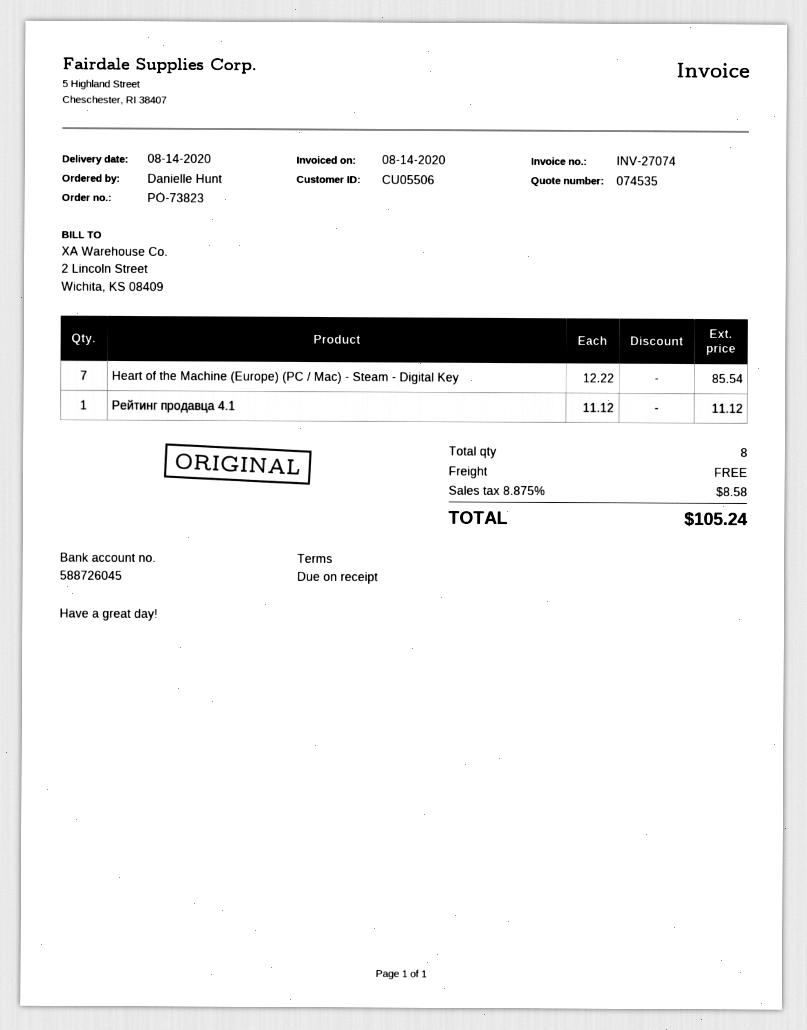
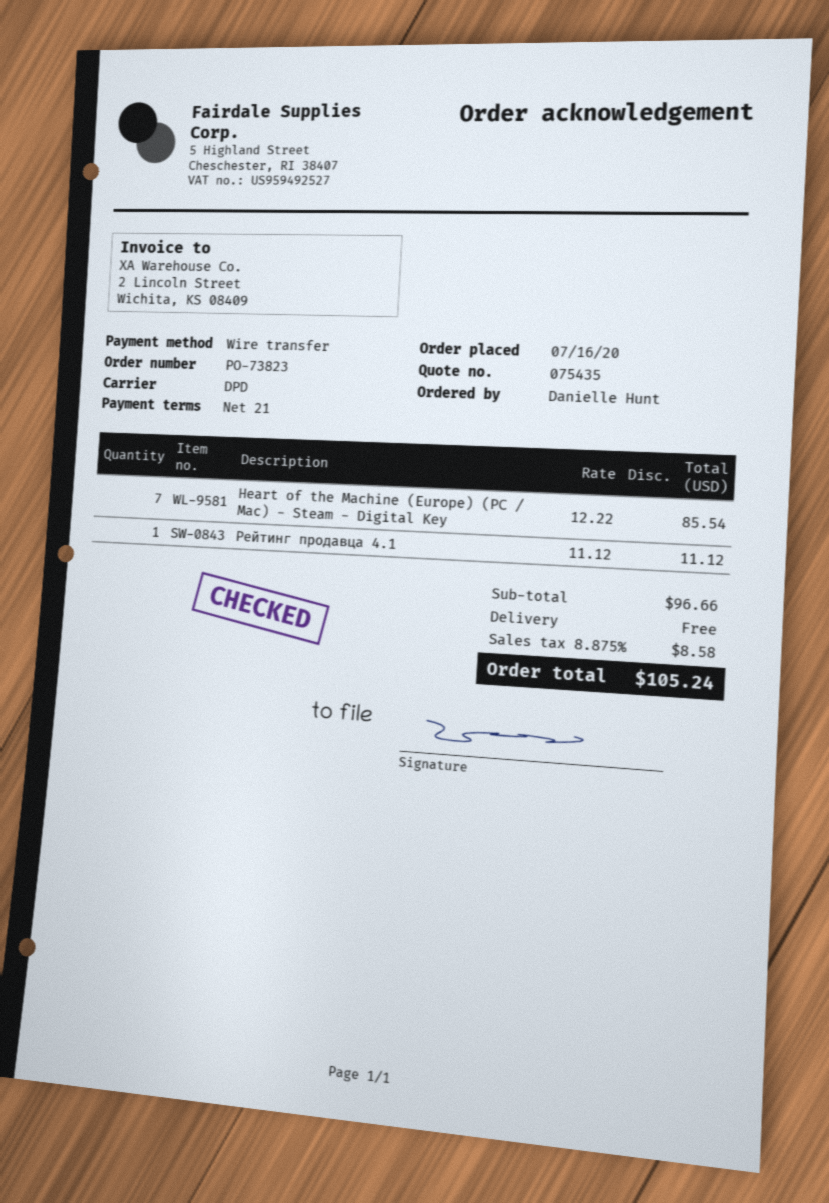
quote number: 074535 -> 075435
payment terms: on receipt -> 21 days

